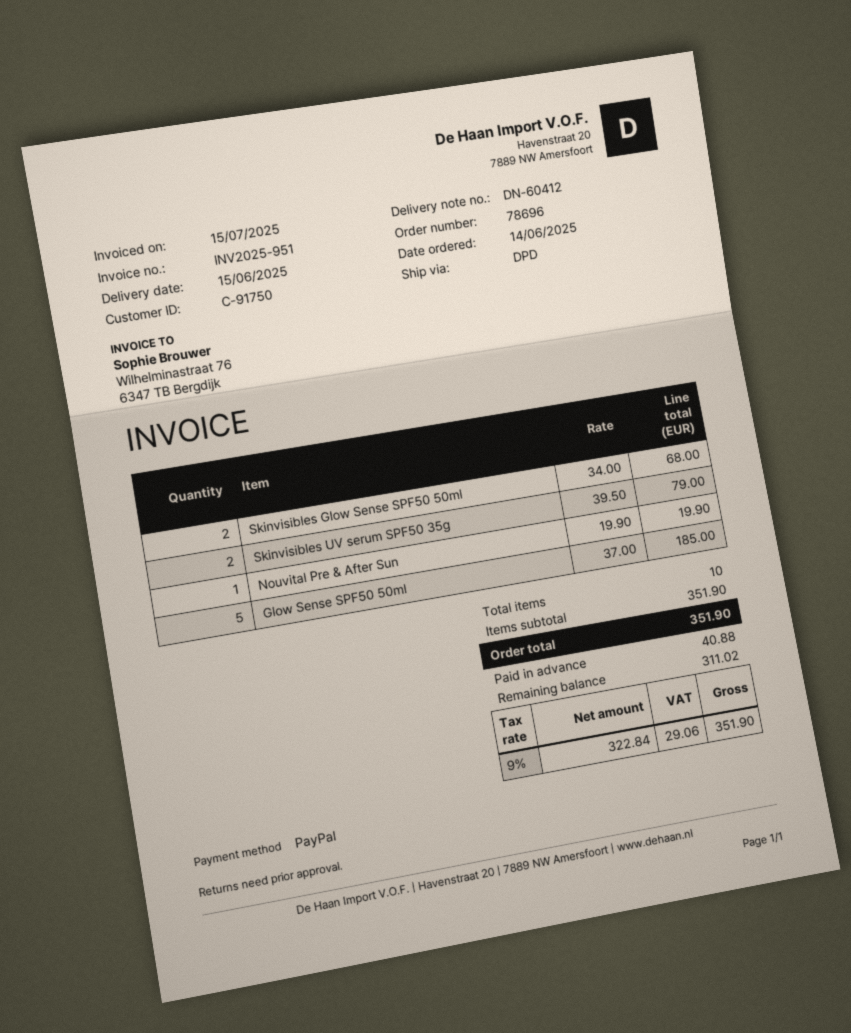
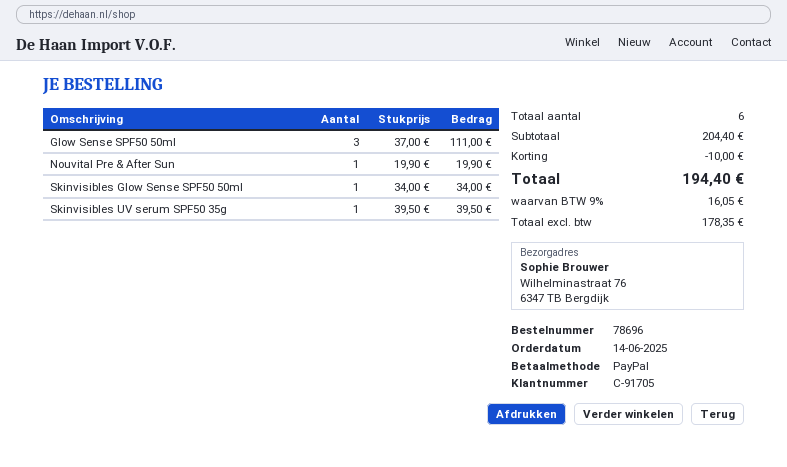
customer number: C-91750 -> C-91705
Skinvisibles Glow Sense SPF50 50ml: 2 x 34.00 = 68.00 -> 1 x 34.00 = 34.00
Skinvisibles UV serum SPF50 35g: 2 x 39.50 = 79.00 -> 1 x 39.50 = 39.50
Glow Sense SPF50 50ml: 5 x 37.00 = 185.00 -> 3 x 37.00 = 111.00
total quantity: 10 -> 6
subtotal: 351.90 -> 204.40
discount: none -> 10.00
net: 322.84 -> 178.35
tax: 9% = 29.06 -> 9% = 16.05
total: 351.90 -> 194.40

